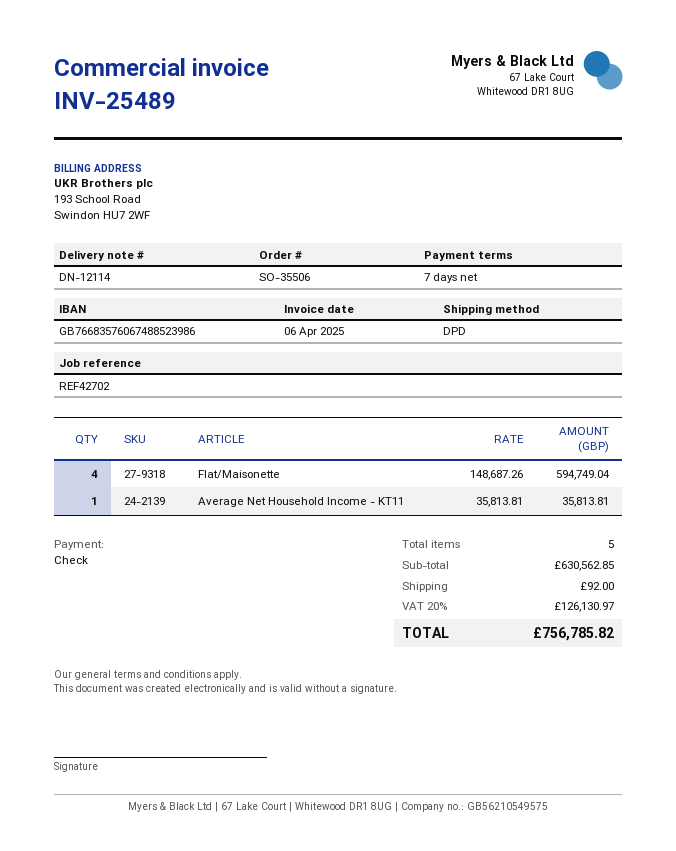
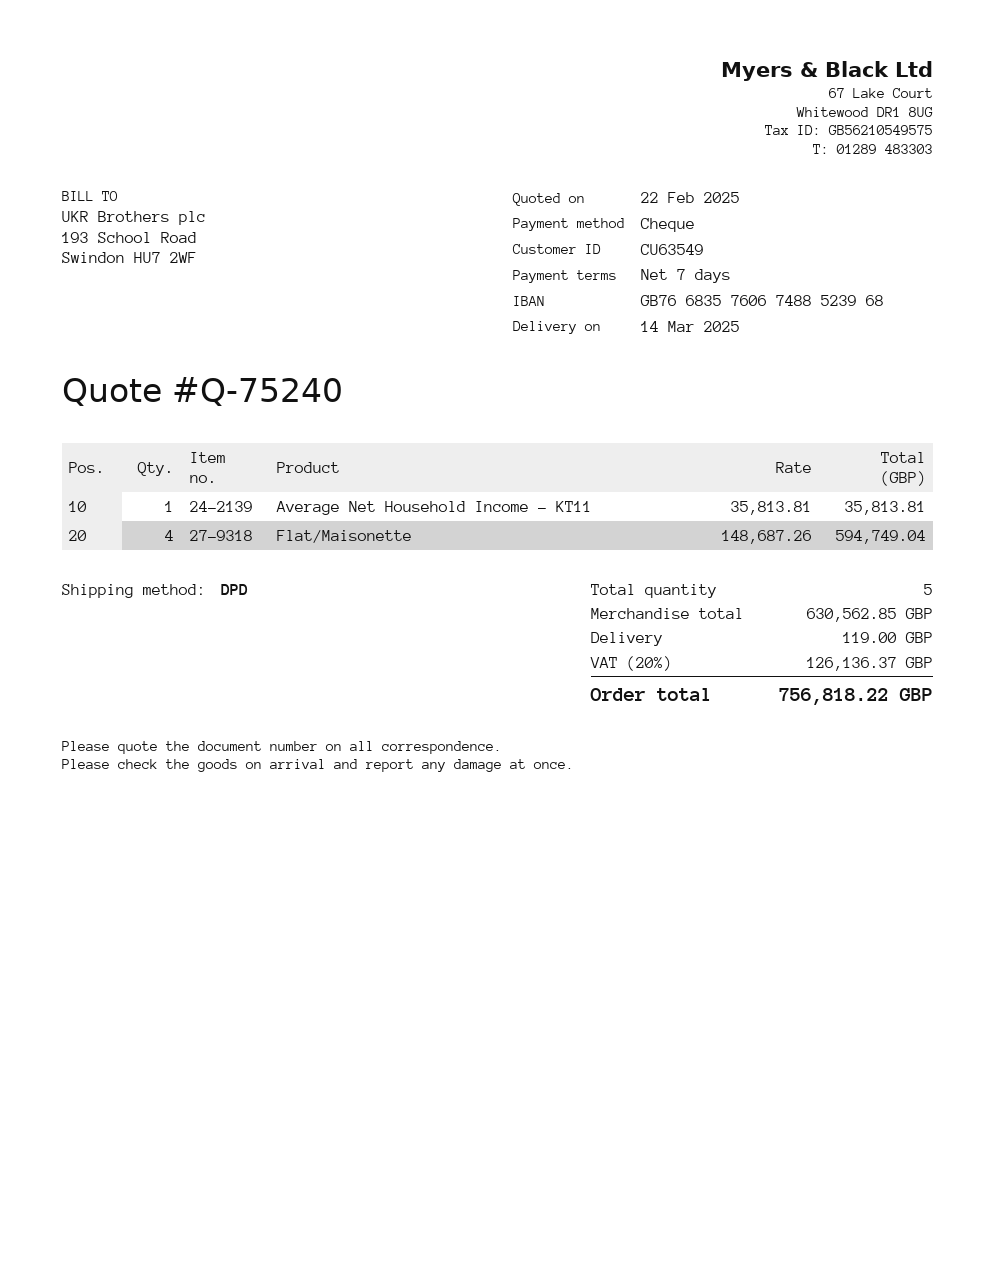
bank account: GB76683576067488523986 -> GB76683576067488523968
shipping: 92.00 -> 119.00
tax: 20% = 126130.97 -> 20% = 126136.37
total: 756785.82 -> 756818.22

